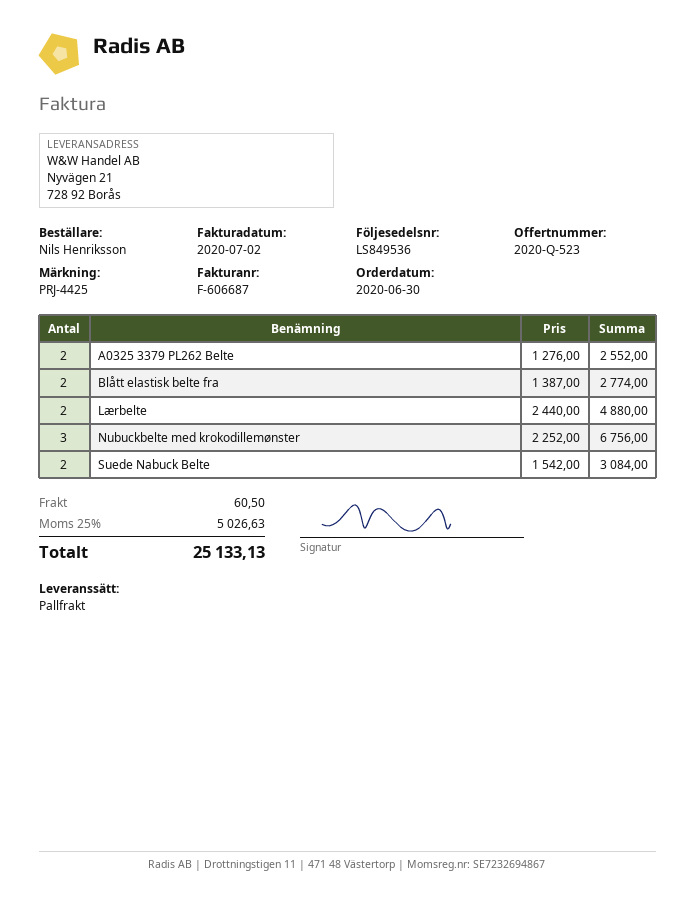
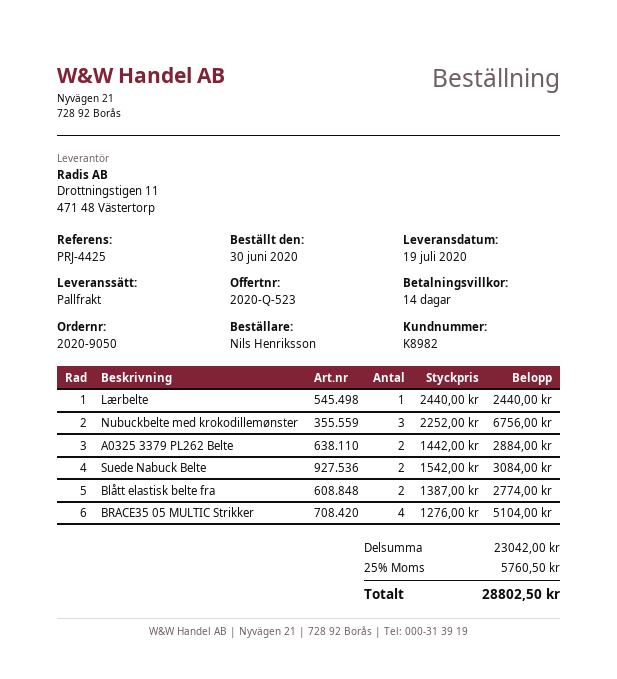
A0325 3379 PL262 Belte: 2 x 1276.00 = 2552.00 -> 2 x 1442.00 = 2884.00
Lærbelte: 2 x 2440.00 = 4880.00 -> 1 x 2440.00 = 2440.00
BRACE35 05 MULTIC Strikker: none -> 4 x 1276.00 = 5104.00
shipping: 60.50 -> none
tax: 25% = 5026.63 -> 25% = 5760.50
total: 25133.13 -> 28802.50

